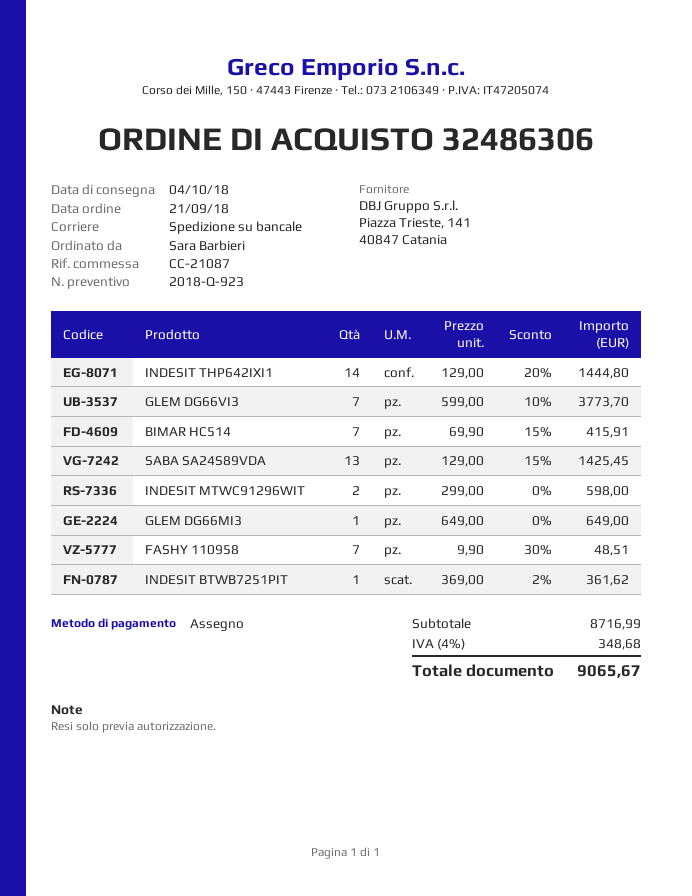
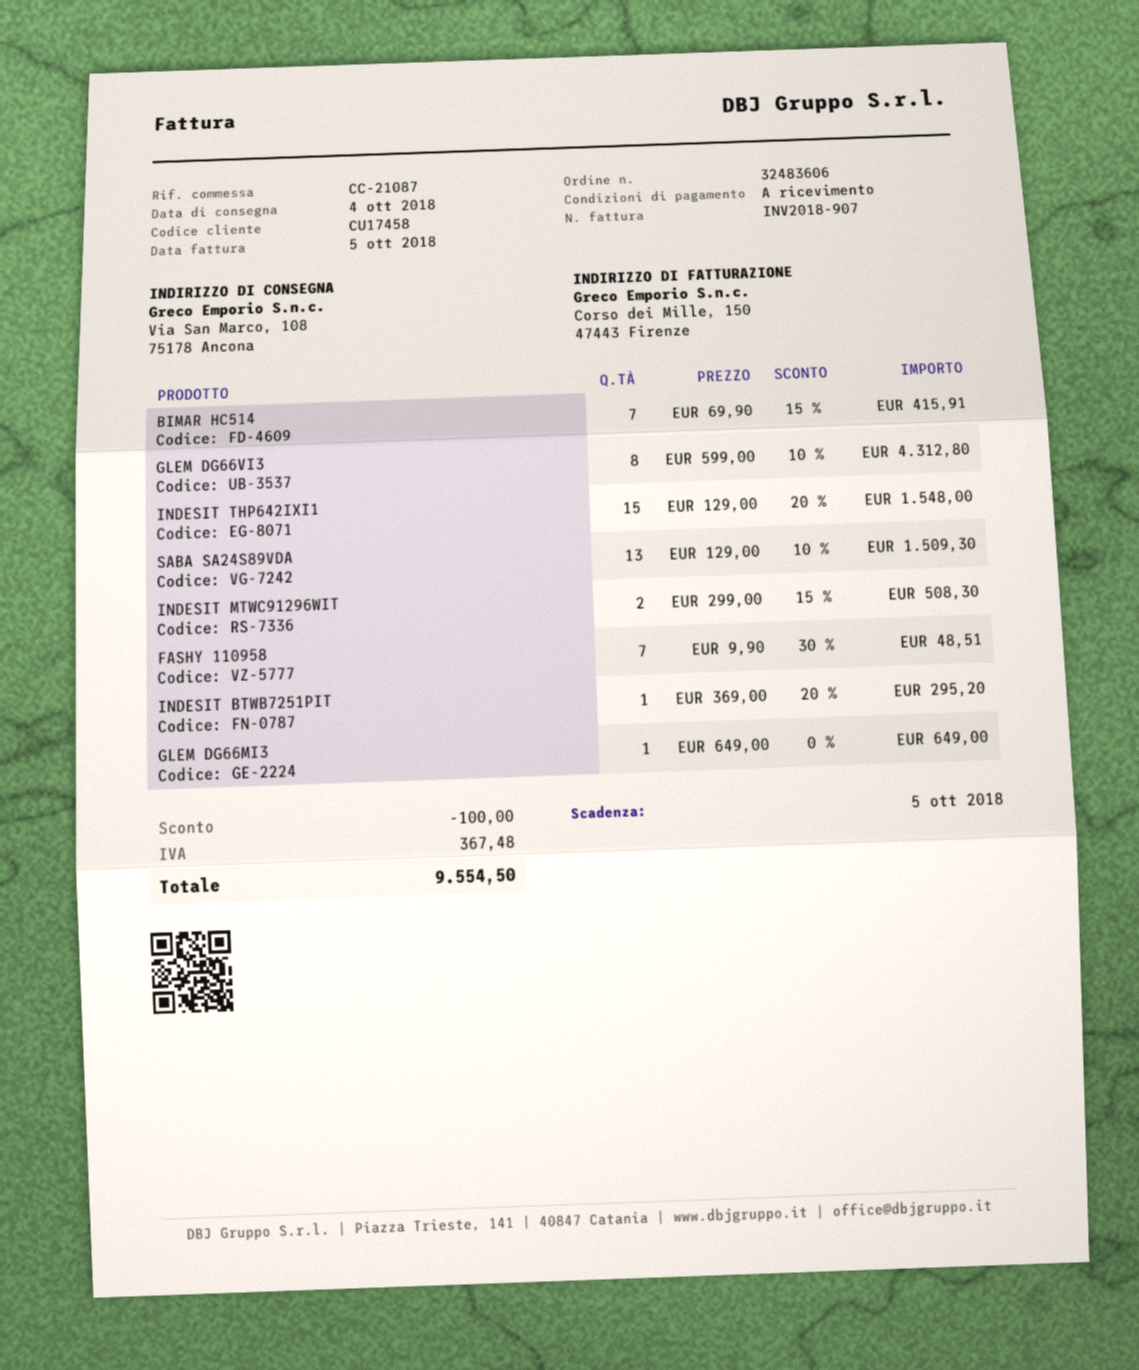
order number: 32486306 -> 32483606
INDESIT THP642IXI1: 14 x 129.00 - 20% = 1444.80 -> 15 x 129.00 - 20% = 1548.00
GLEM DG66VI3: 7 x 599.00 - 10% = 3773.70 -> 8 x 599.00 - 10% = 4312.80
SABA SA24S89VDA: 13 x 129.00 - 15% = 1425.45 -> 13 x 129.00 - 10% = 1509.30
INDESIT MTWC91296WIT: 2 x 299.00 = 598.00 -> 2 x 299.00 - 15% = 508.30
INDESIT BTWB7251PIT: 1 x 369.00 - 2% = 361.62 -> 1 x 369.00 - 20% = 295.20
discount: none -> 100.00
tax: 348.68 -> 367.48
total: 9065.67 -> 9554.50

